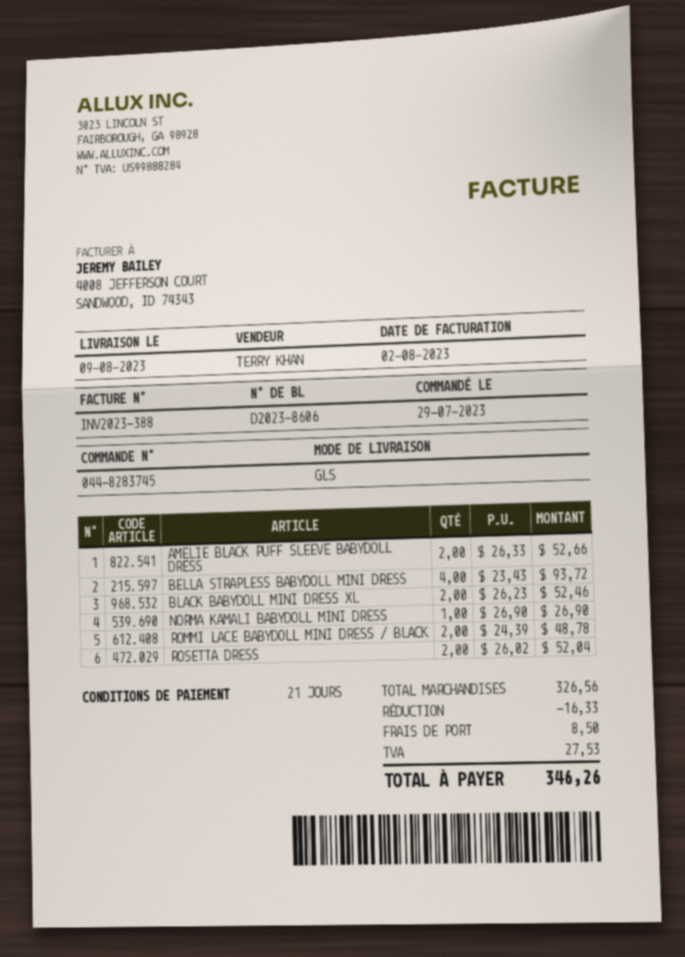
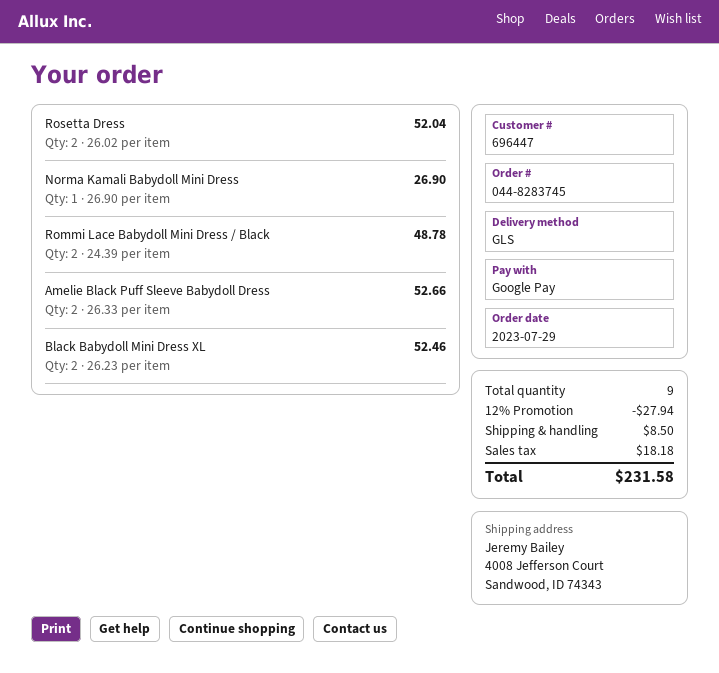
BELLA STRAPLESS BABYDOLL MINI DRESS: 4 x 23.43 = 93.72 -> none
discount: 16.33 -> 27.94
tax: 27.53 -> 18.18
total: 346.26 -> 231.58

